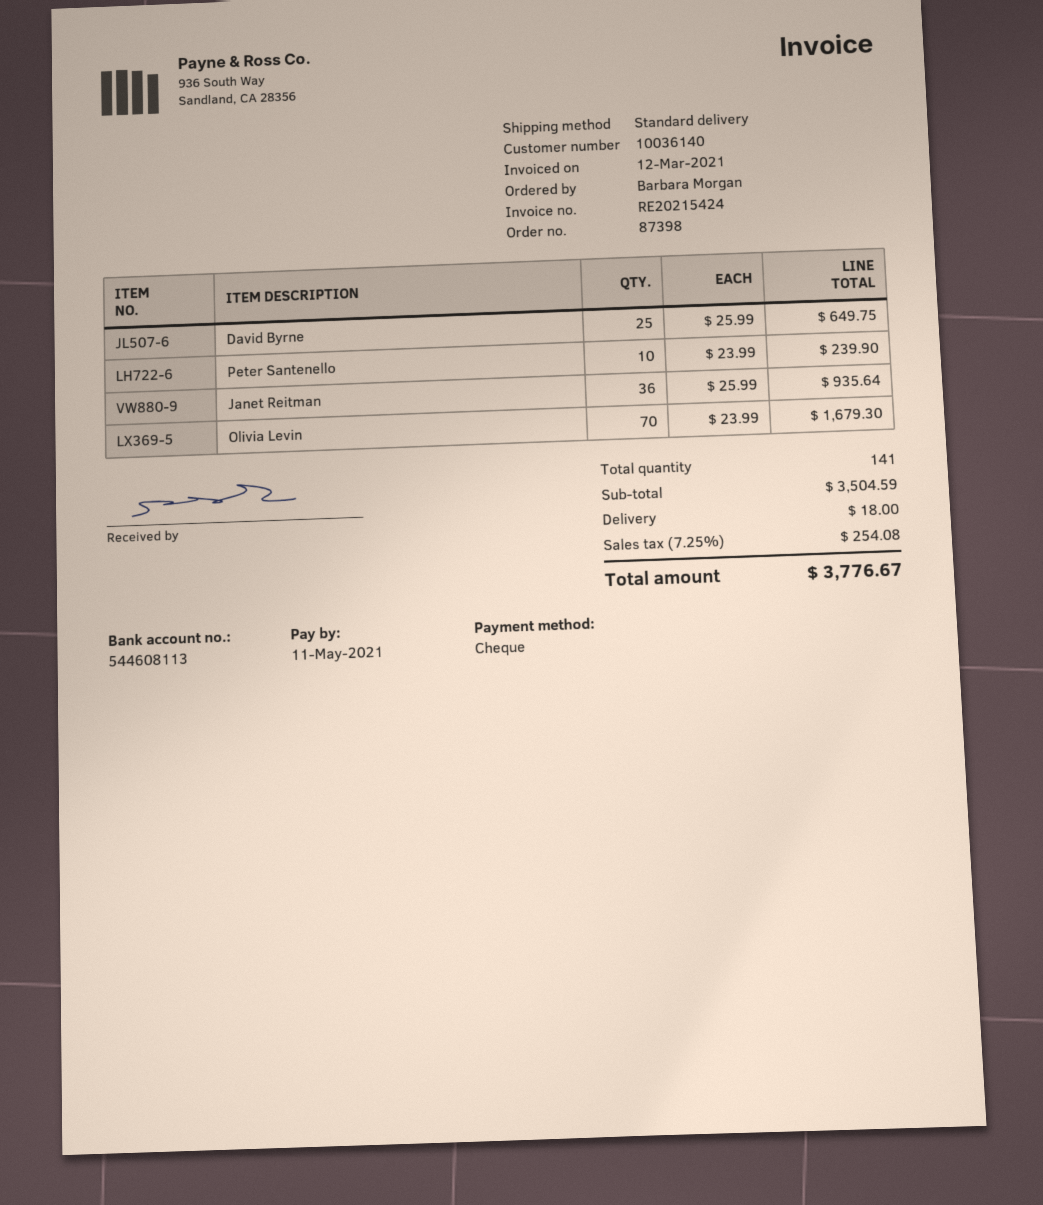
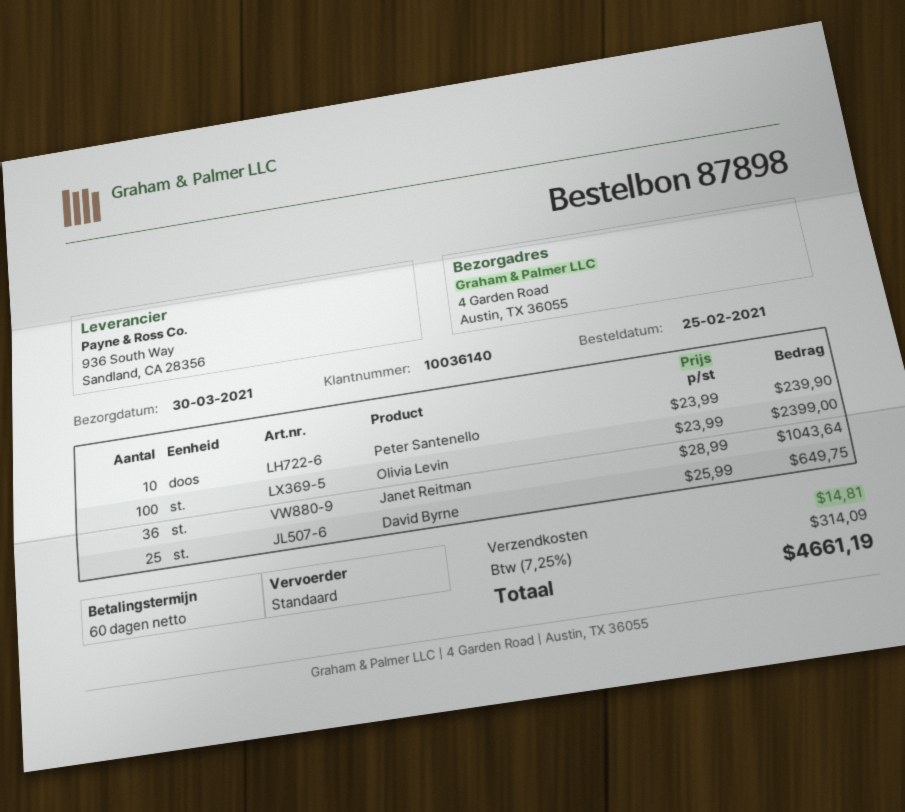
order number: 87398 -> 87898
Janet Reitman: 36 x 25.99 = 935.64 -> 36 x 28.99 = 1043.64
Olivia Levin: 70 x 23.99 = 1679.30 -> 100 x 23.99 = 2399.00
shipping: 18.00 -> 14.81
tax: 7.25% = 254.08 -> 7.25% = 314.09
total: 3776.67 -> 4661.19

